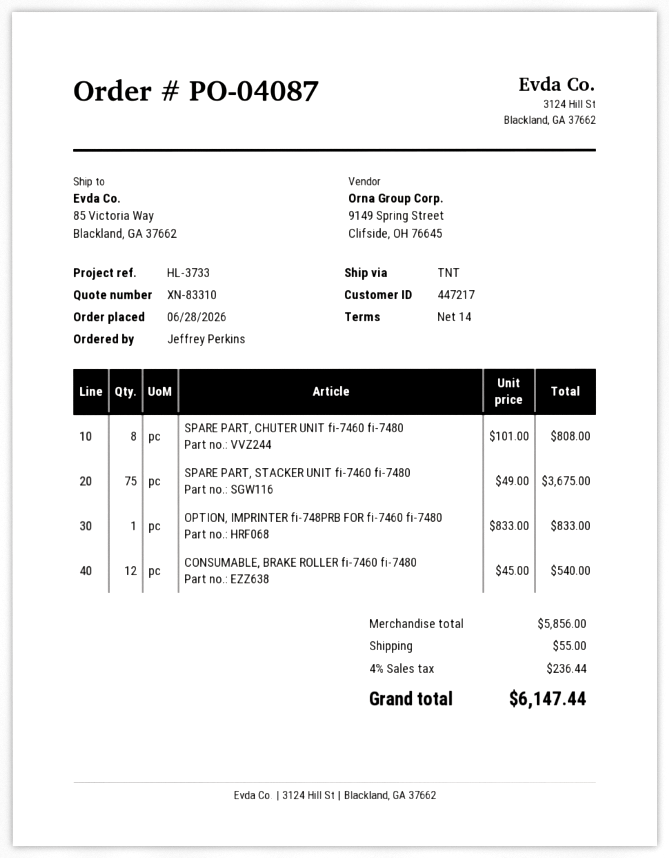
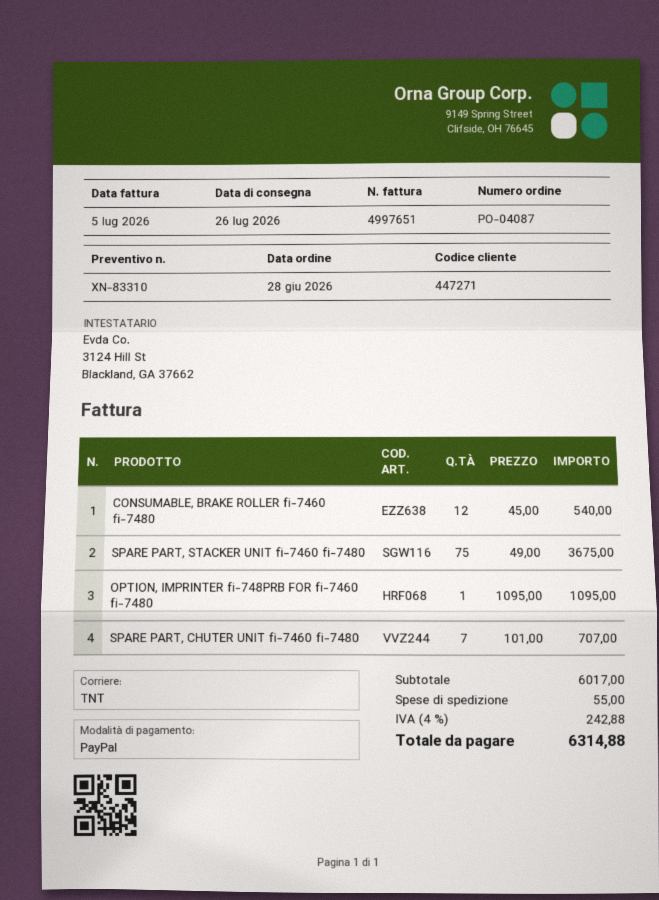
customer number: 447217 -> 447271
SPARE PART, CHUTER UNIT fi-7460 fi-7480: 8 x 101.00 = 808.00 -> 7 x 101.00 = 707.00
OPTION, IMPRINTER fi-748PRB FOR fi-7460 fi-7480: 1 x 833.00 = 833.00 -> 1 x 1095.00 = 1095.00
subtotal: 5856.00 -> 6017.00
tax: 4% = 236.44 -> 4% = 242.88
total: 6147.44 -> 6314.88

